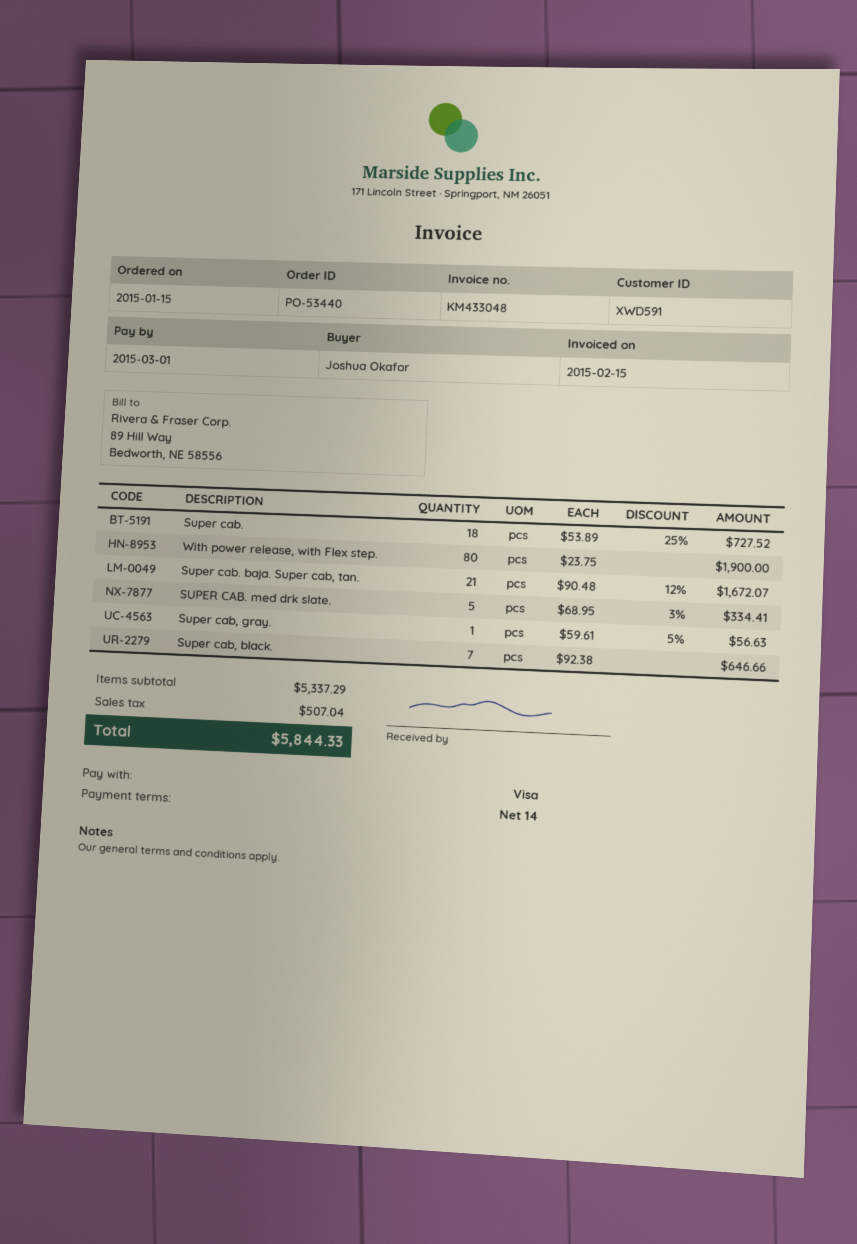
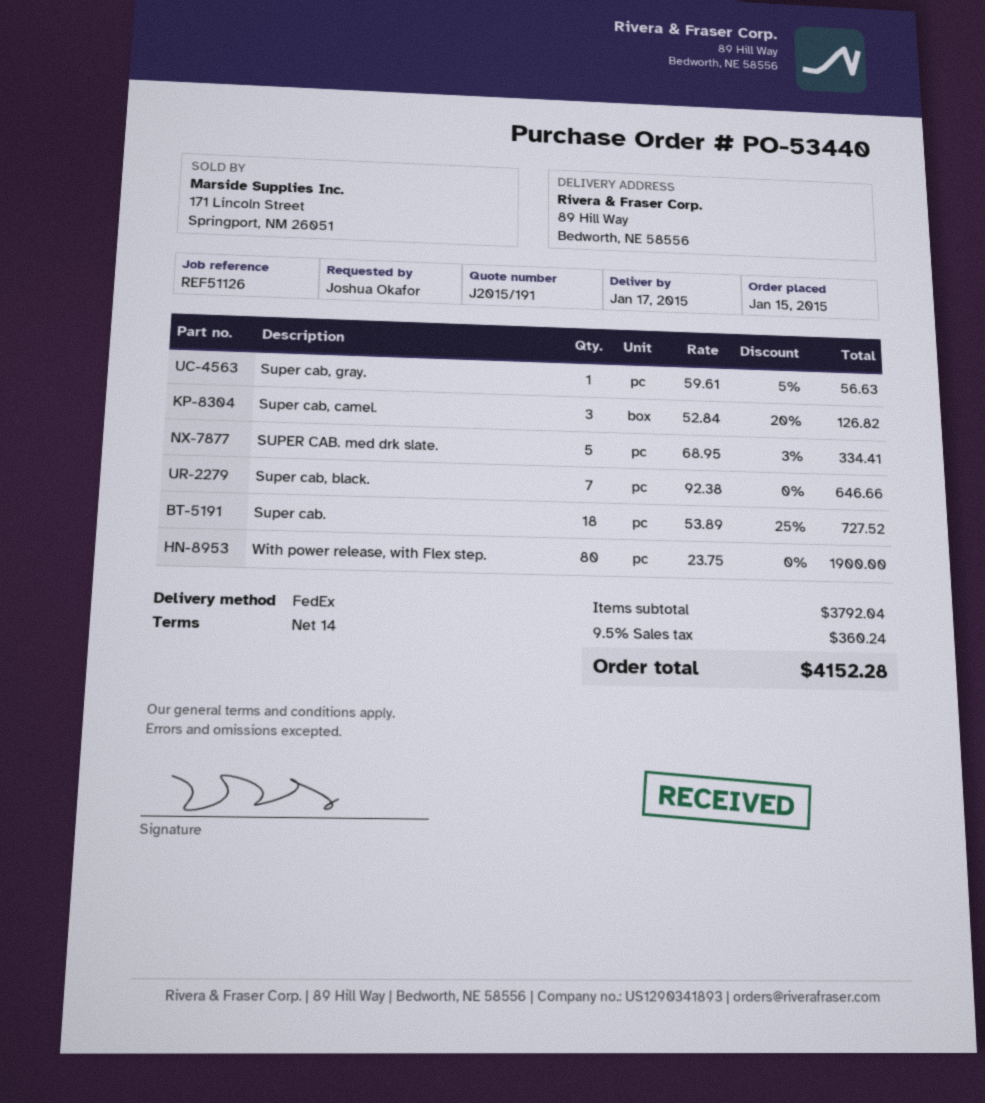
Super cab. baja. Super cab, tan.: 21 x 90.48 - 12% = 1672.07 -> none
Super cab, camel.: none -> 3 x 52.84 - 20% = 126.82
subtotal: 5337.29 -> 3792.04
tax: 507.04 -> 360.24
total: 5844.33 -> 4152.28

